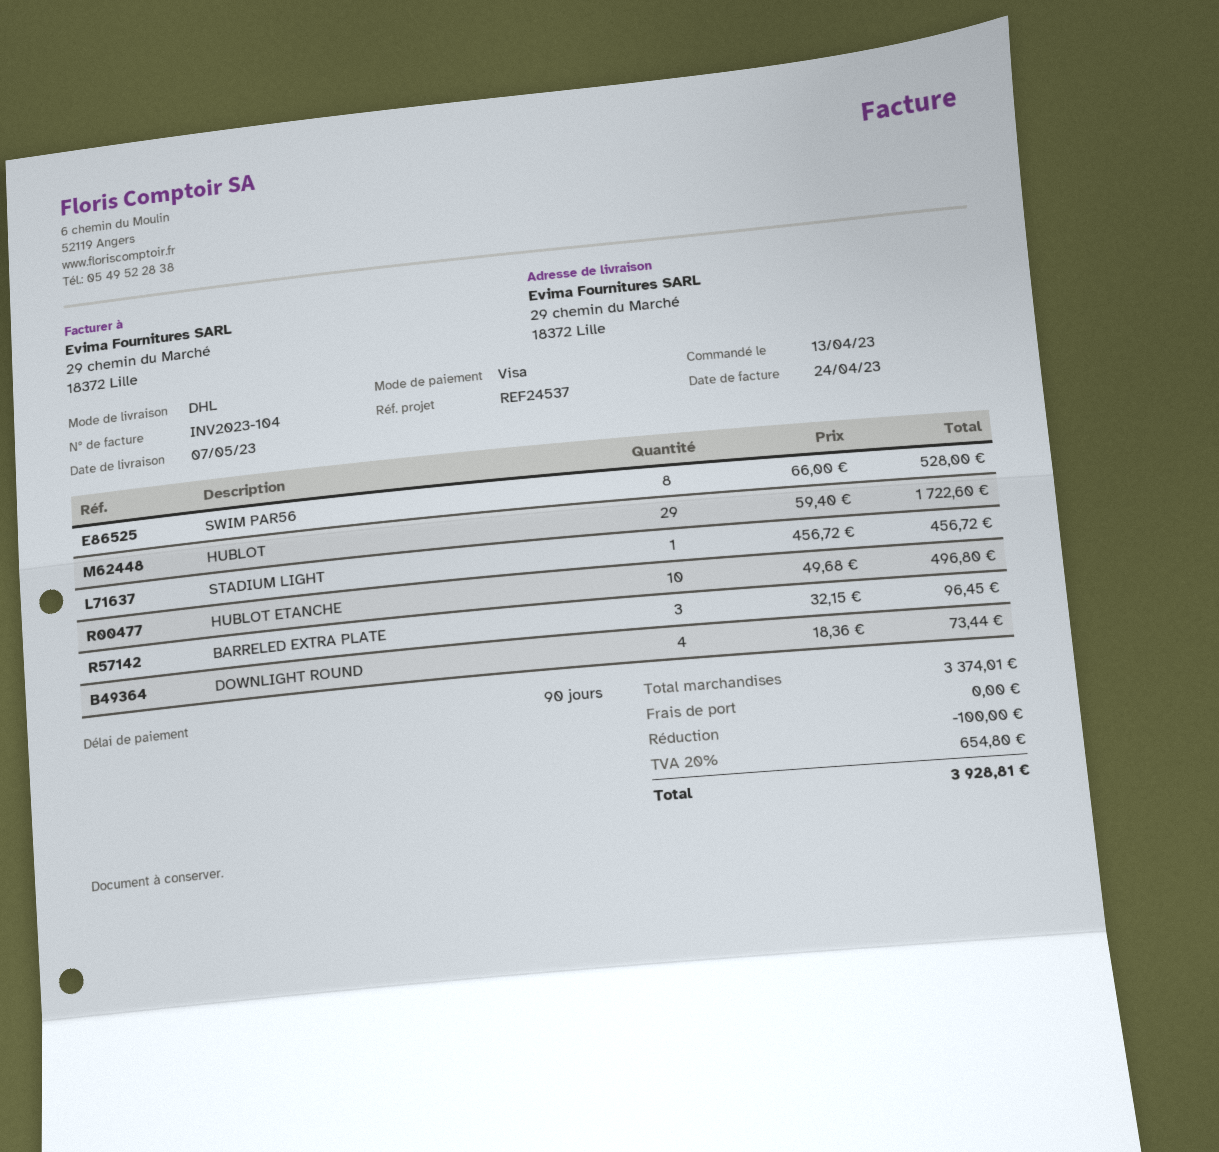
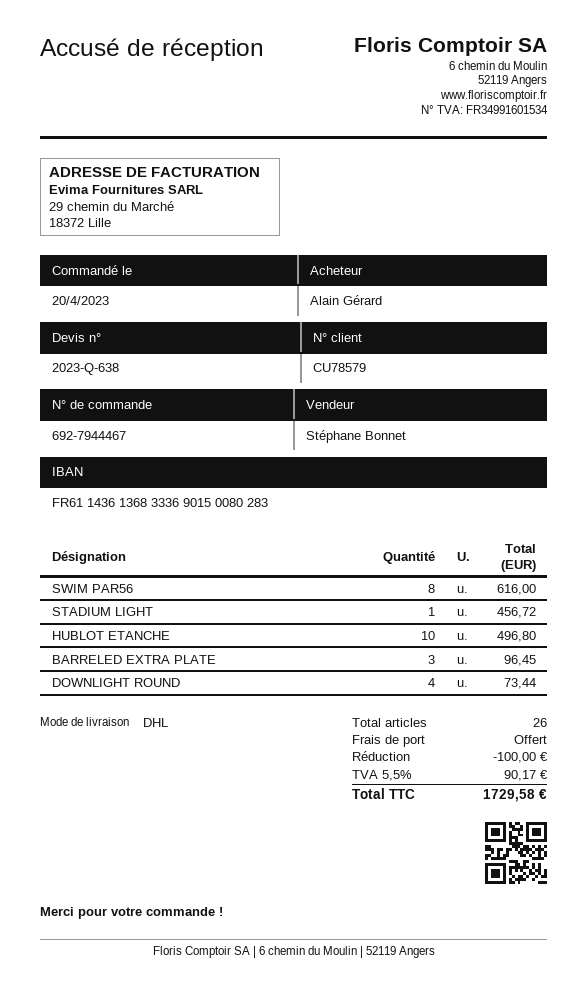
order date: 2023-04-13 -> 2023-04-20
SWIM PAR56: 8 for 528.00 -> 8 for 616.00
HUBLOT: 29 for 1722.60 -> none
tax: 20% = 654.80 -> 5.5% = 90.17
total: 3928.81 -> 1729.58

